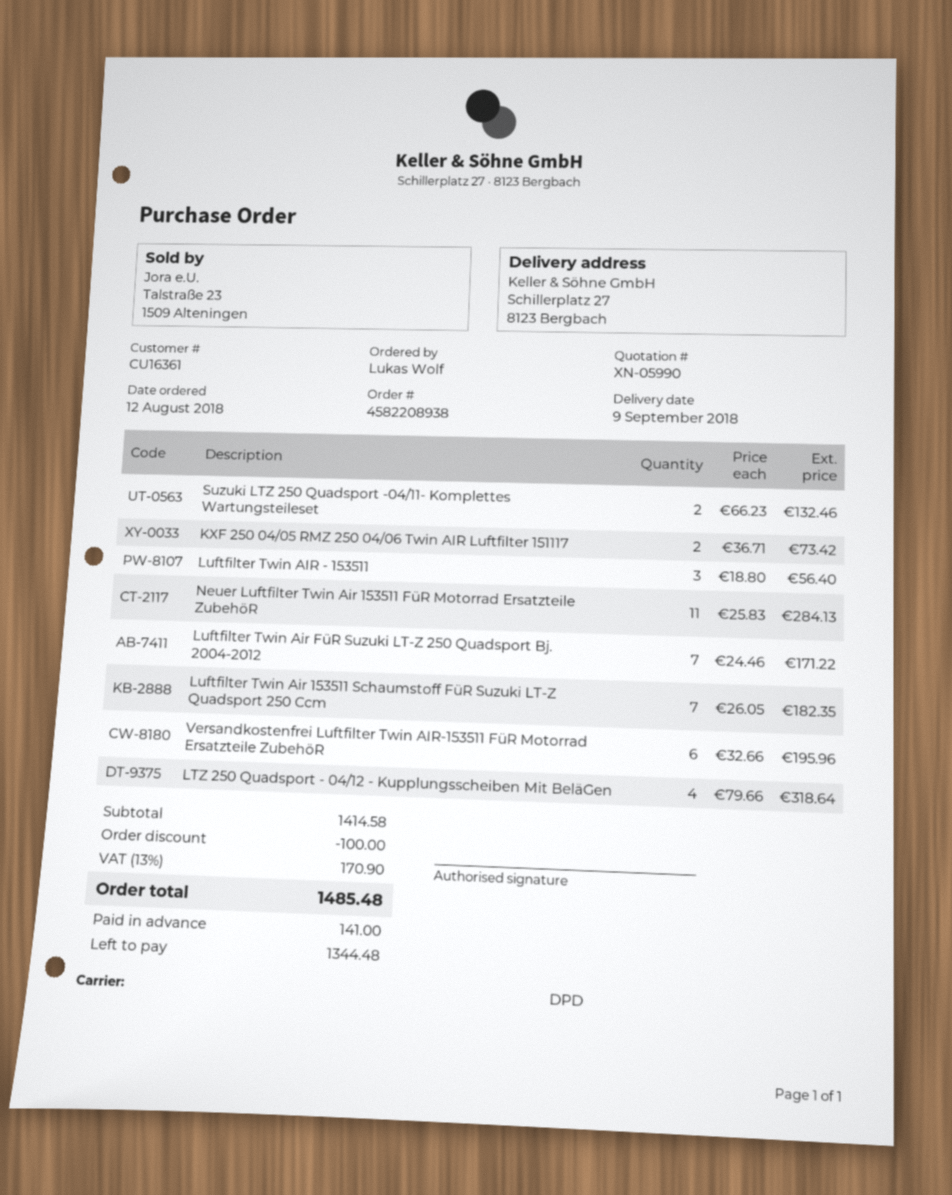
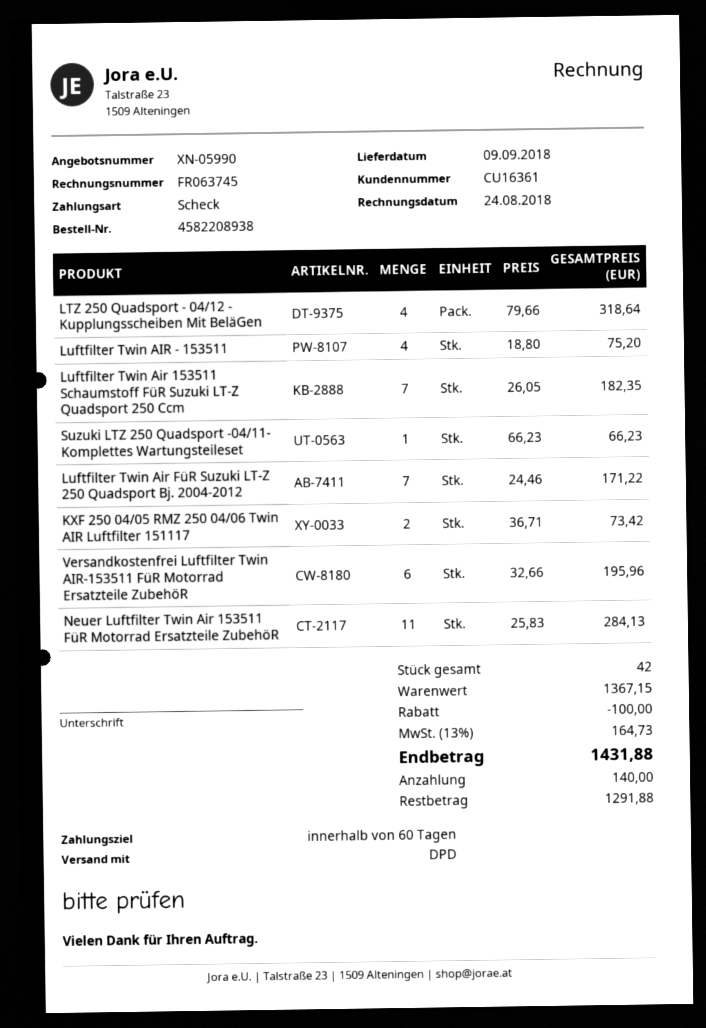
Suzuki LTZ 250 Quadsport -04/11- Komplettes Wartungsteileset: 2 x 66.23 = 132.46 -> 1 x 66.23 = 66.23
Luftfilter Twin AIR - 153511: 3 x 18.80 = 56.40 -> 4 x 18.80 = 75.20
subtotal: 1414.58 -> 1367.15
tax: 13% = 170.90 -> 13% = 164.73
total: 1485.48 -> 1431.88
deposit: 141.00 -> 140.00
balance: 1344.48 -> 1291.88

